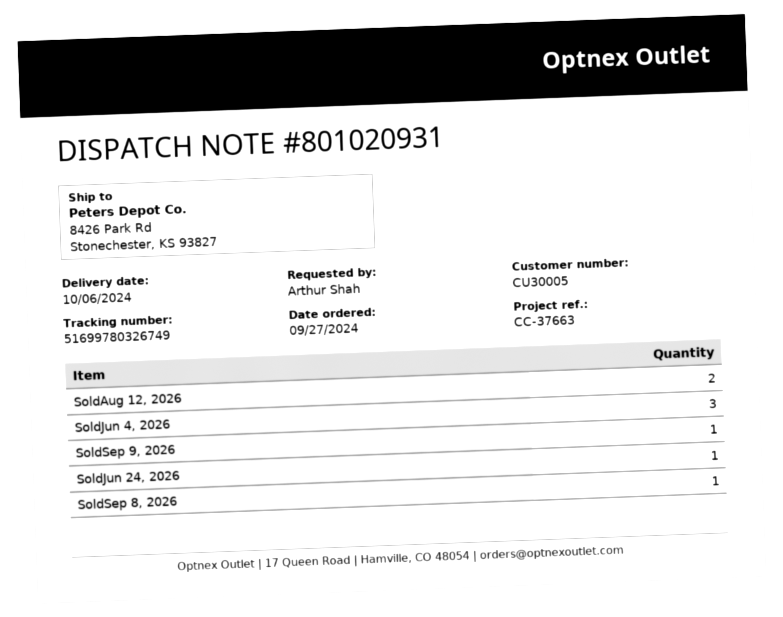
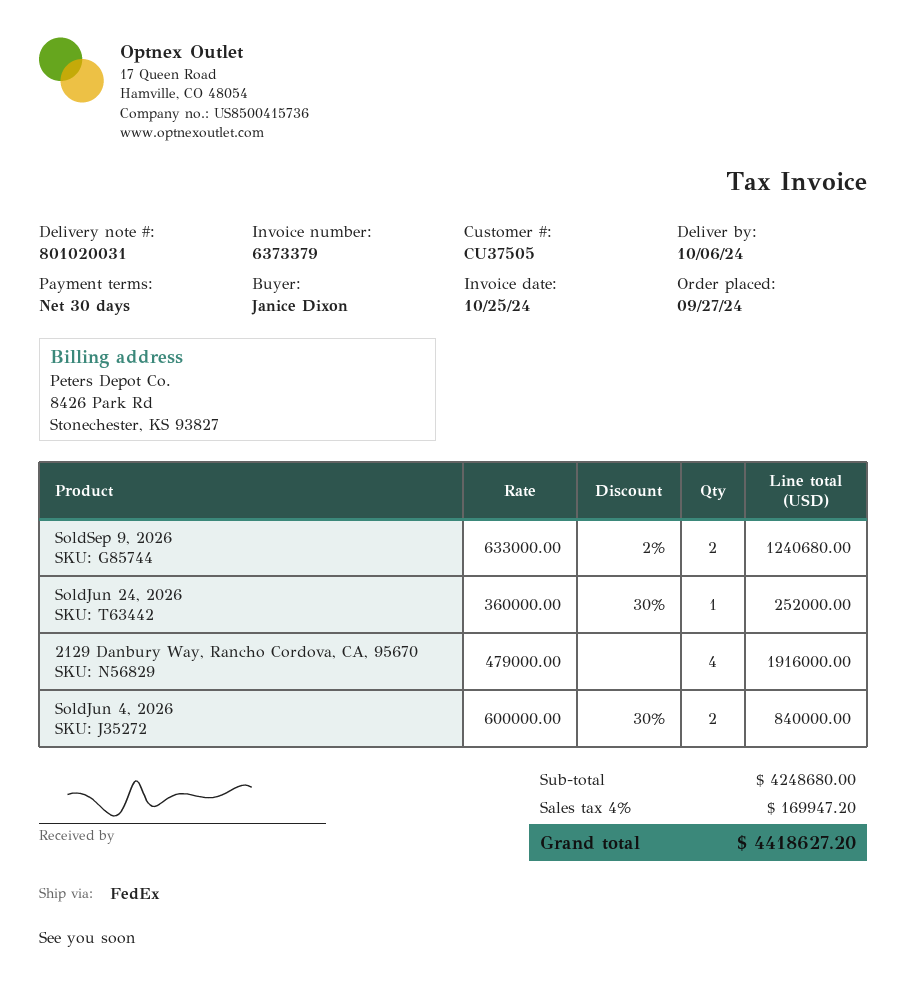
delivery note number: 801020931 -> 801020031
customer number: CU30005 -> CU37505
ordered by: Arthur Shah -> Janice Dixon
SoldAug 12, 2026: 2 -> none
SoldJun 4, 2026: 3 -> 2
SoldSep 9, 2026: 1 -> 2
SoldSep 8, 2026: 1 -> none
2129 Danbury Way, Rancho Cordova, CA, 95670: none -> 4

